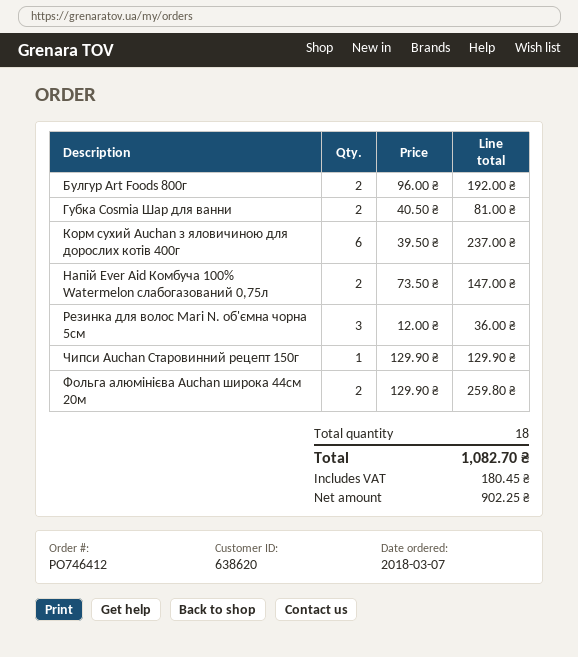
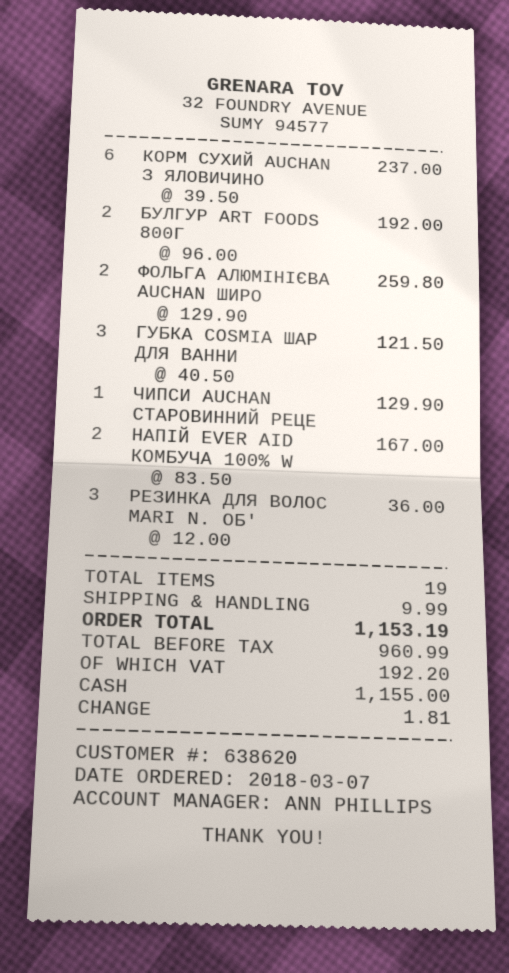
Губка Cosmia Шар для ванни: 2 x 40.50 = 81.00 -> 3 x 40.50 = 121.50
Напій Ever Aid Комбуча 100% Watermelon слабогазований 0,75л: 2 x 73.50 = 147.00 -> 2 x 83.50 = 167.00
total quantity: 18 -> 19
shipping: none -> 9.99
net: 902.25 -> 960.99
tax: 180.45 -> 192.20
total: 1082.70 -> 1153.19

